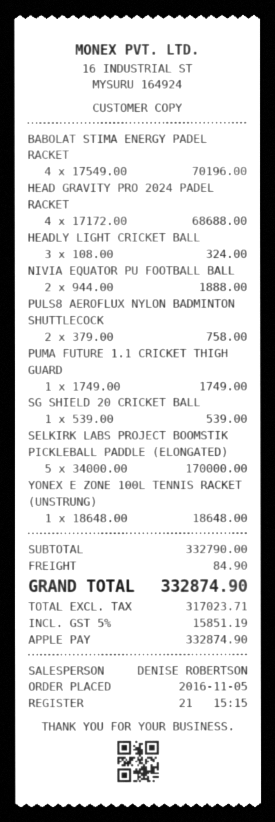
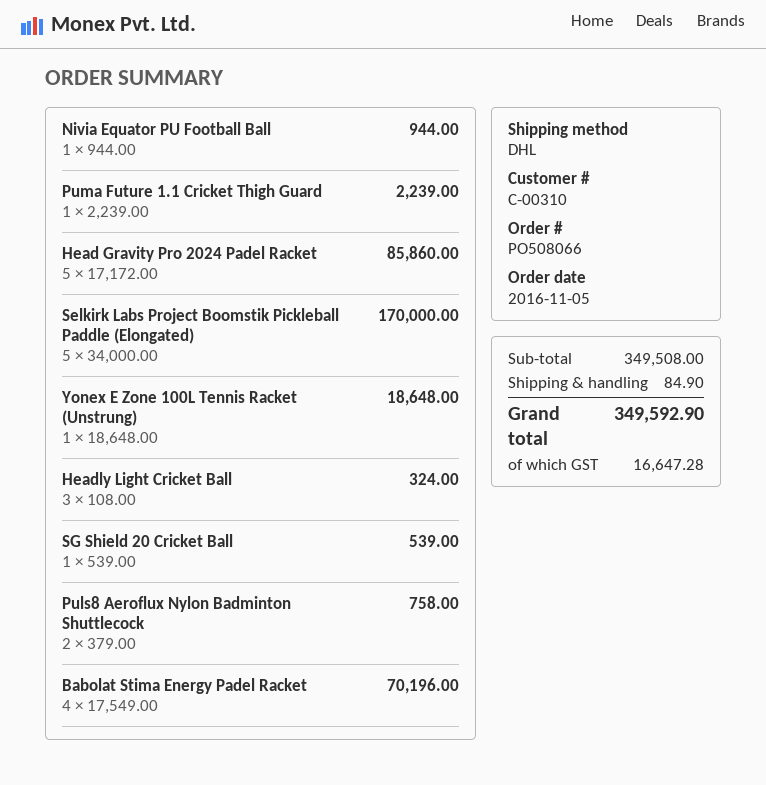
HEAD GRAVITY PRO 2024 PADEL RACKET: 4 x 17172.00 = 68688.00 -> 5 x 17172.00 = 85860.00
NIVIA EQUATOR PU FOOTBALL BALL: 2 x 944.00 = 1888.00 -> 1 x 944.00 = 944.00
PUMA FUTURE 1.1 CRICKET THIGH GUARD: 1 x 1749.00 = 1749.00 -> 1 x 2239.00 = 2239.00
subtotal: 332790.00 -> 349508.00
tax: 15851.19 -> 16647.28
total: 332874.90 -> 349592.90

